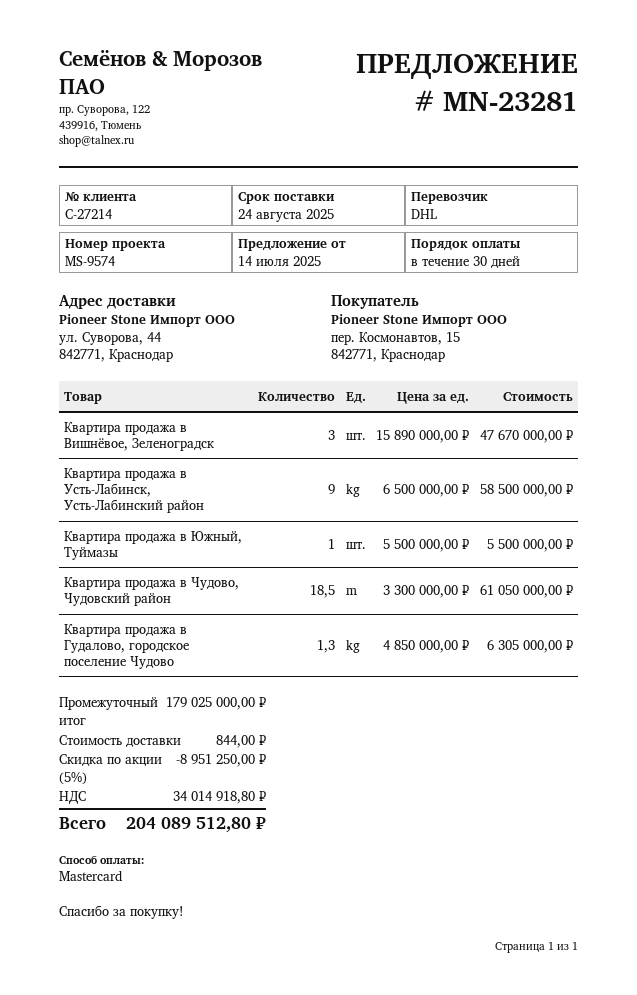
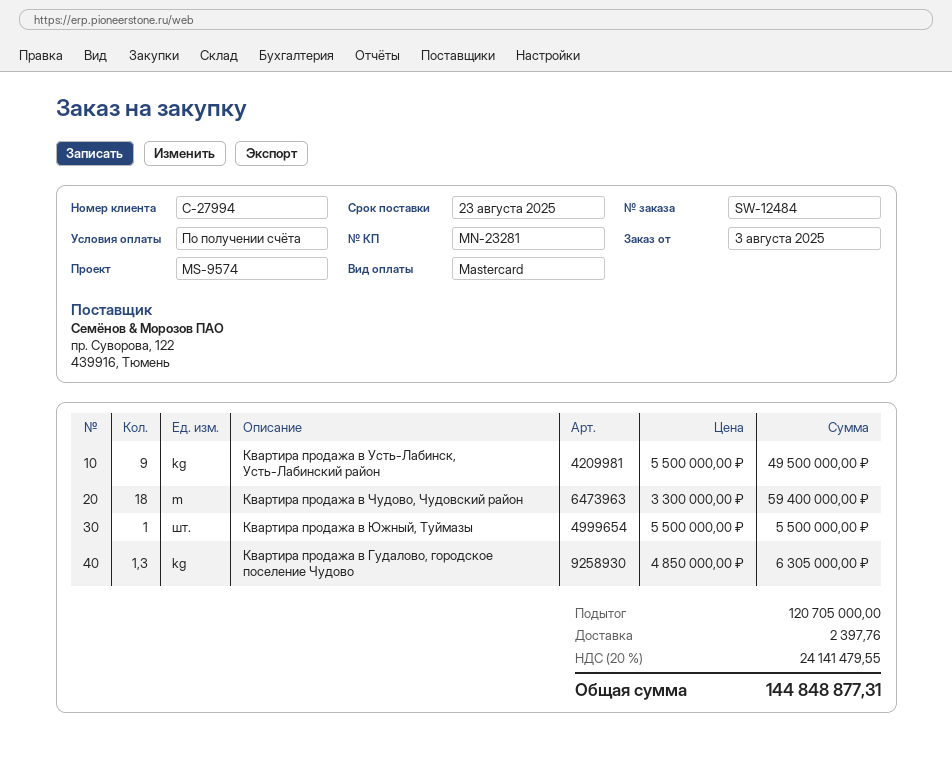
delivery date: 2025-08-24 -> 2025-08-23
payment terms: 30 days -> on receipt
customer number: C-27214 -> C-27994
Квартира продажа в Вишнёвое, Зеленоградск: 3 x 15890000.00 = 47670000.00 -> none
Квартира продажа в Усть-Лабинск, Усть-Лабинский район: 9 x 6500000.00 = 58500000.00 -> 9 x 5500000.00 = 49500000.00
Квартира продажа в Чудово, Чудовский район: 18.5 x 3300000.00 = 61050000.00 -> 18 x 3300000.00 = 59400000.00
subtotal: 179025000.00 -> 120705000.00
discount: 5% = 8951250.00 -> none
shipping: 844.00 -> 2397.76
tax: 34014918.80 -> 24141479.55
total: 204089512.80 -> 144848877.31

